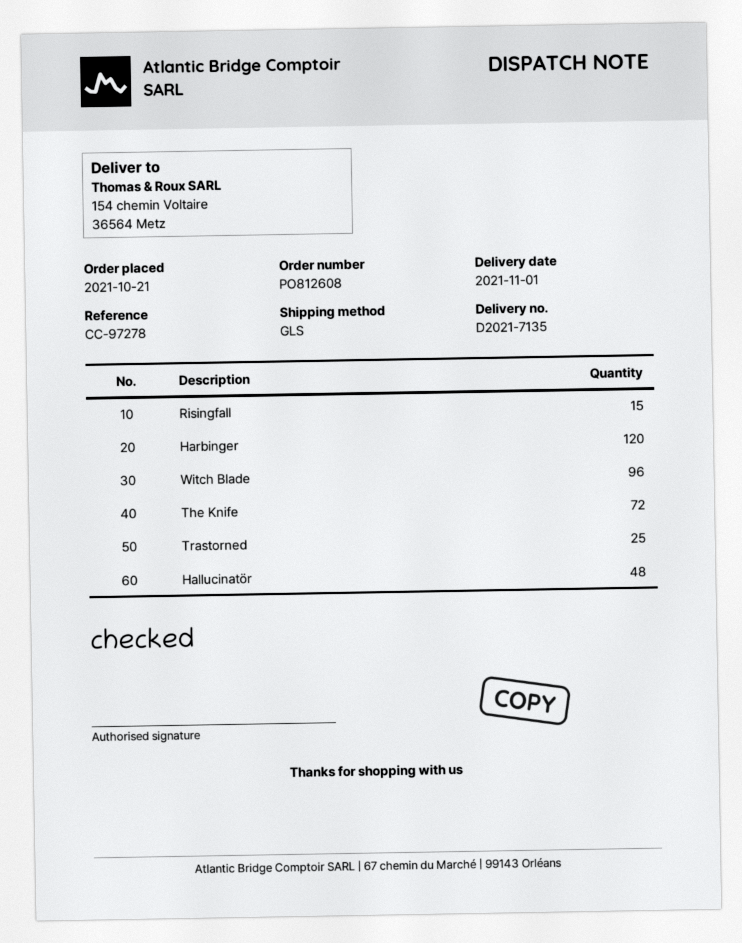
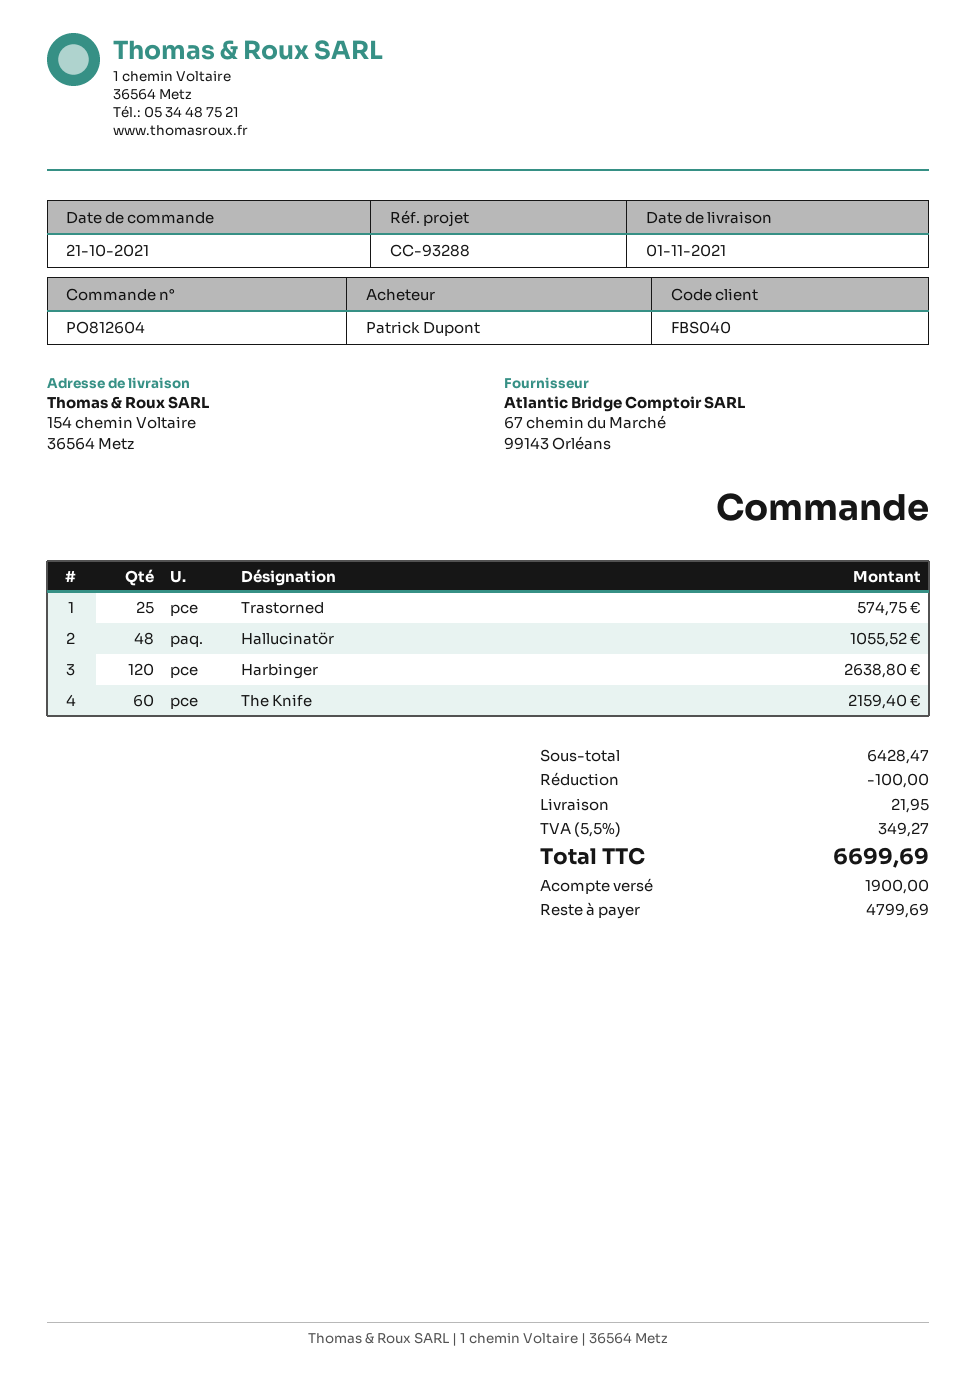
order number: PO812608 -> PO812604
reference: CC-97278 -> CC-93288
Risingfall: 15 -> none
Witch Blade: 96 -> none
The Knife: 72 -> 60

